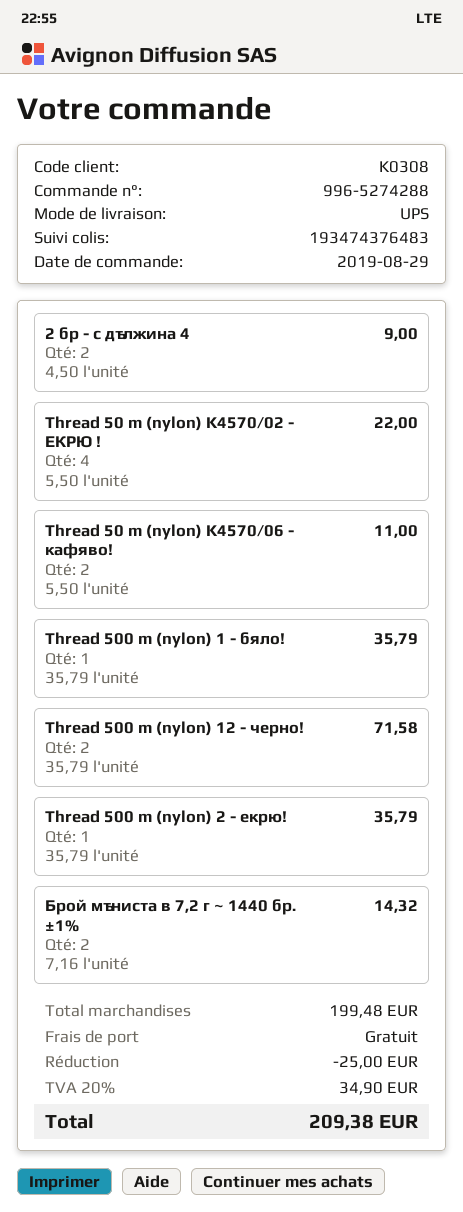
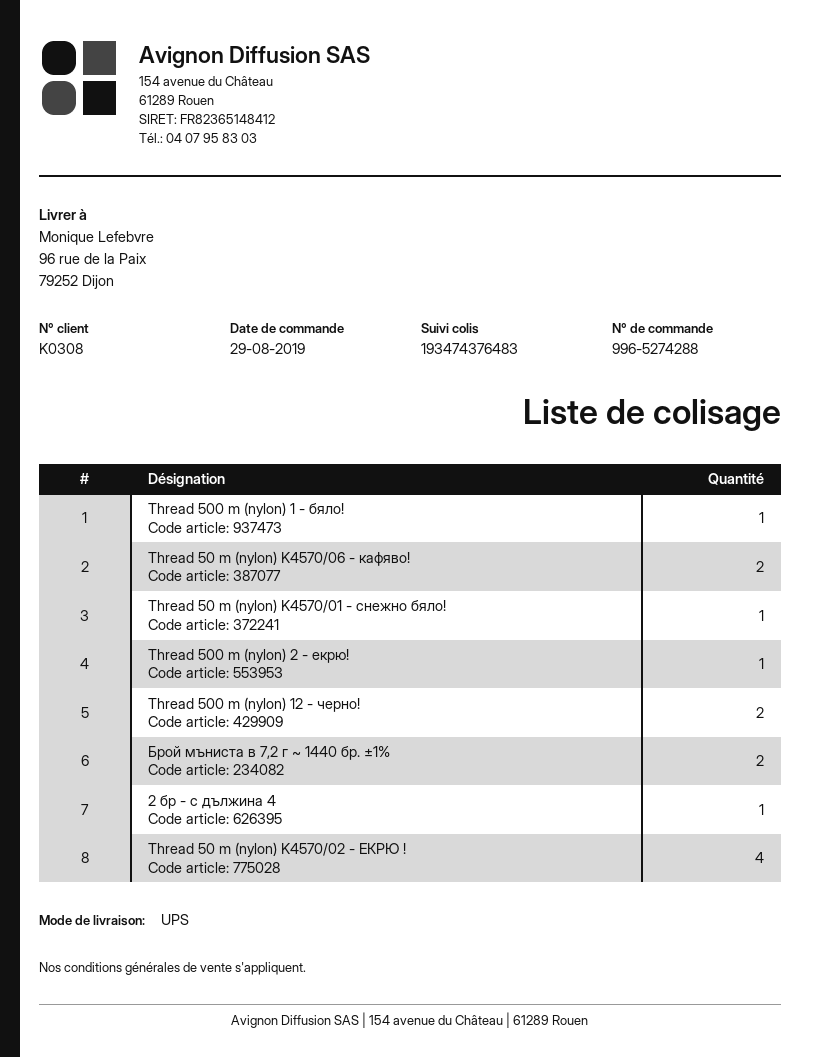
2 бр - с дължина 4: 2 -> 1
Thread 50 m (nylon) K4570/01 - снежно бяло!: none -> 1

